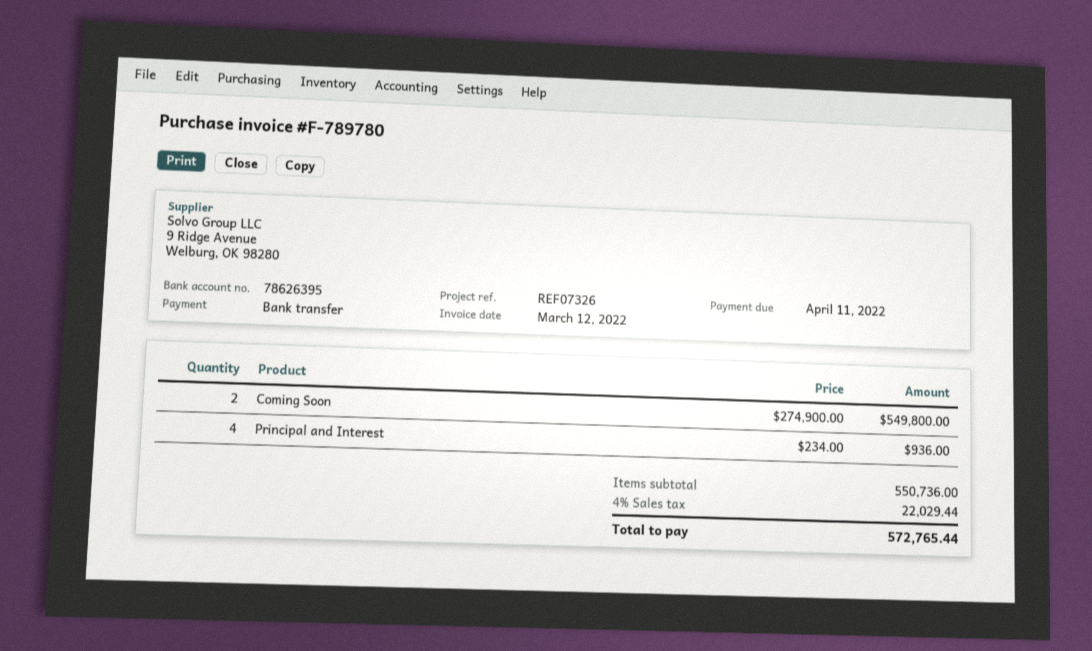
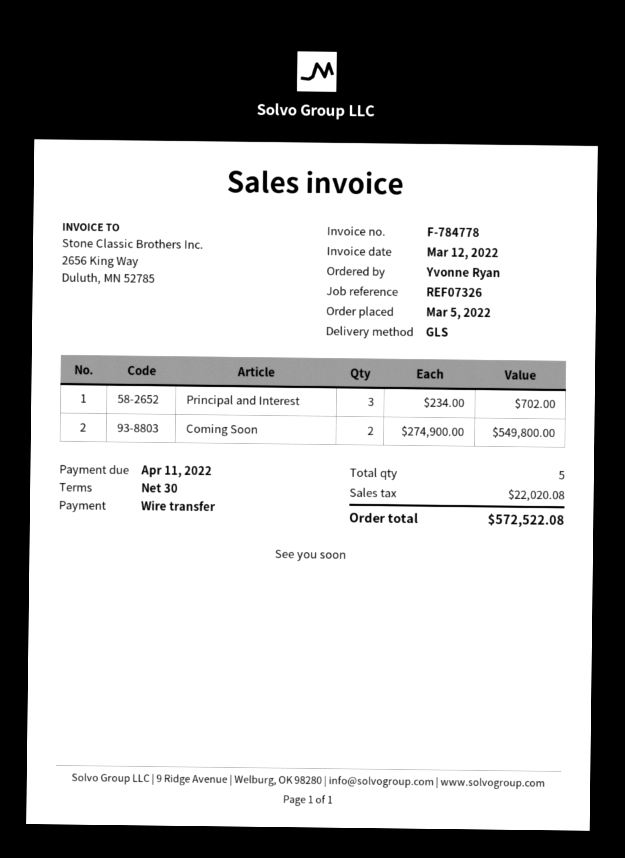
invoice number: F-789780 -> F-784778
Principal and Interest: 4 x 234.00 = 936.00 -> 3 x 234.00 = 702.00
tax: 22029.44 -> 22020.08
total: 572765.44 -> 572522.08

